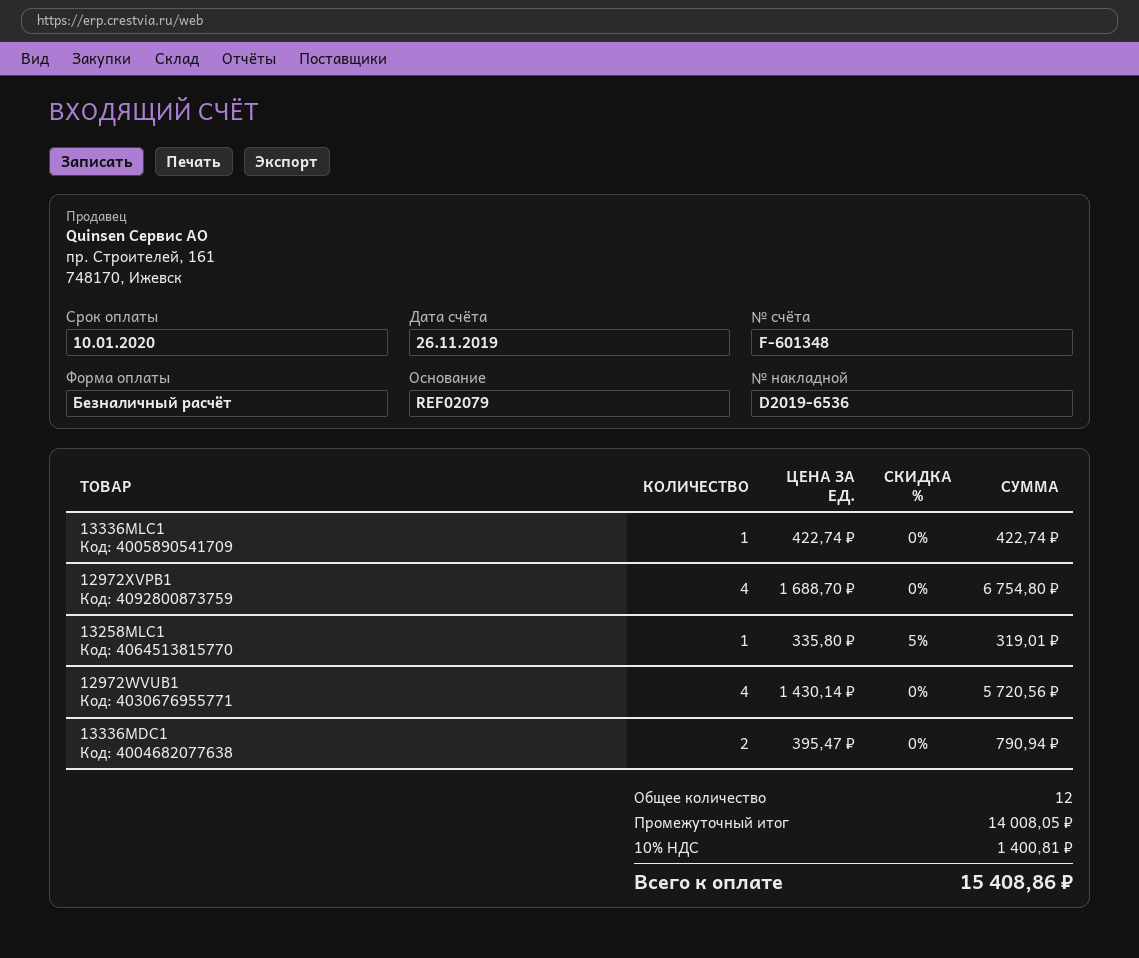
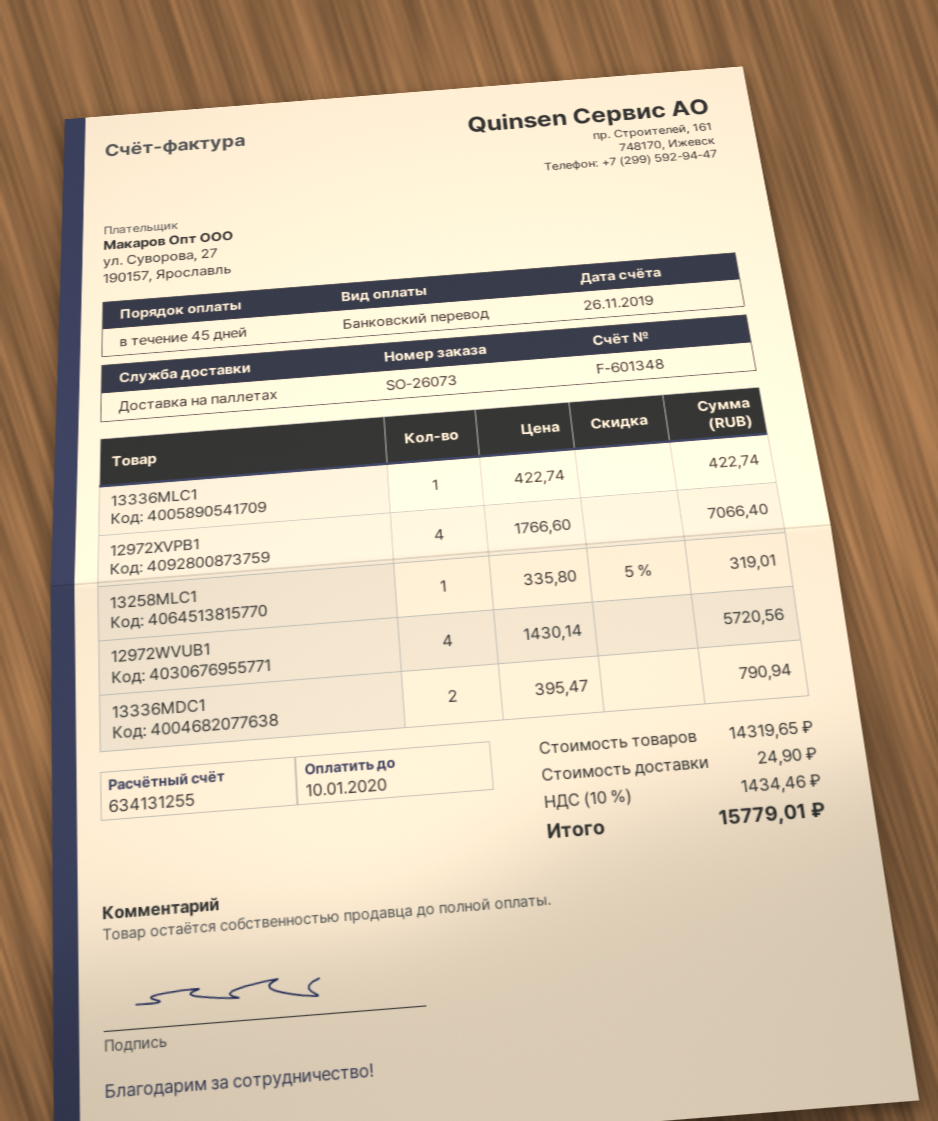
12972XVPB1: 4 x 1688.70 = 6754.80 -> 4 x 1766.60 = 7066.40
subtotal: 14008.05 -> 14319.65
shipping: none -> 24.90
tax: 10% = 1400.81 -> 10% = 1434.46
total: 15408.86 -> 15779.01

